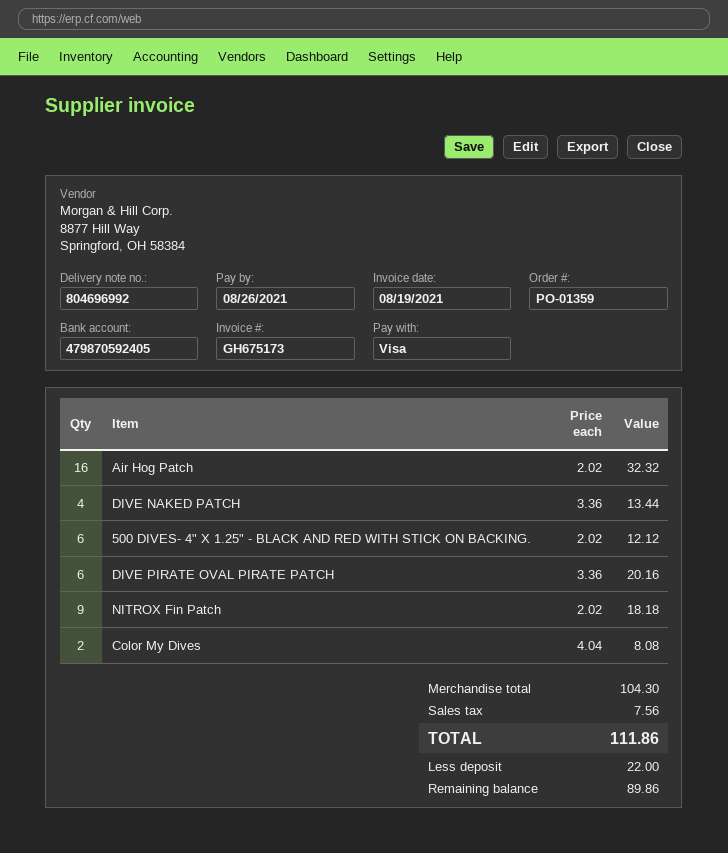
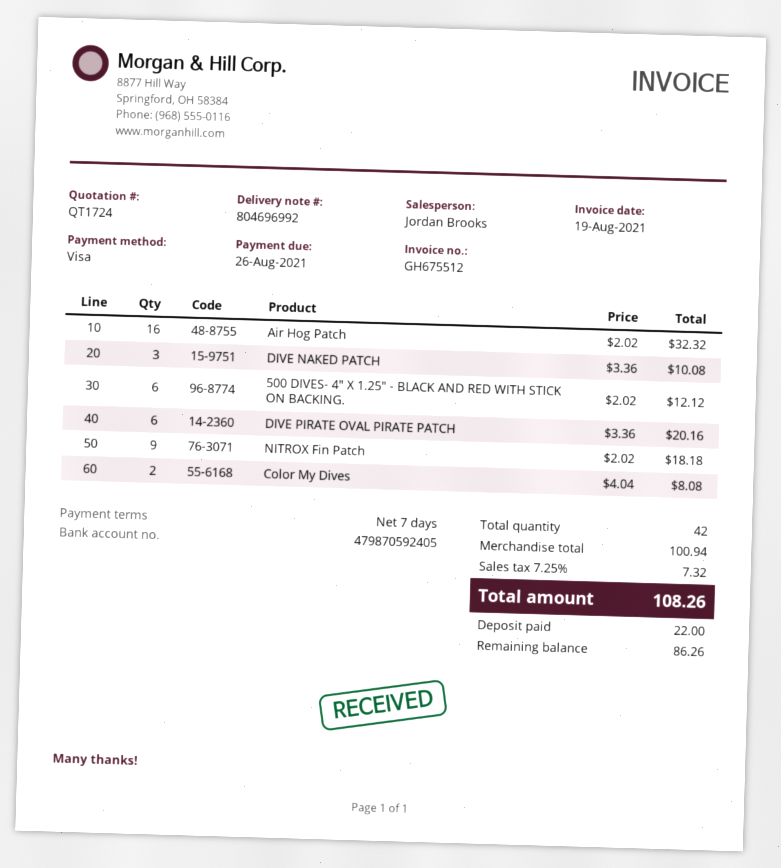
invoice number: GH675173 -> GH675512
DIVE NAKED PATCH: 4 x 3.36 = 13.44 -> 3 x 3.36 = 10.08
subtotal: 104.30 -> 100.94
tax: 7.56 -> 7.32
total: 111.86 -> 108.26
balance: 89.86 -> 86.26

